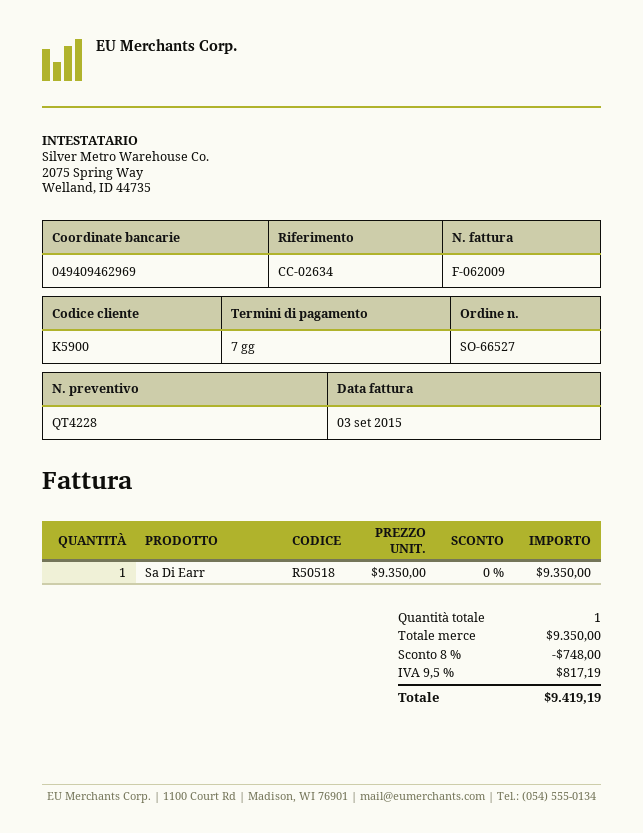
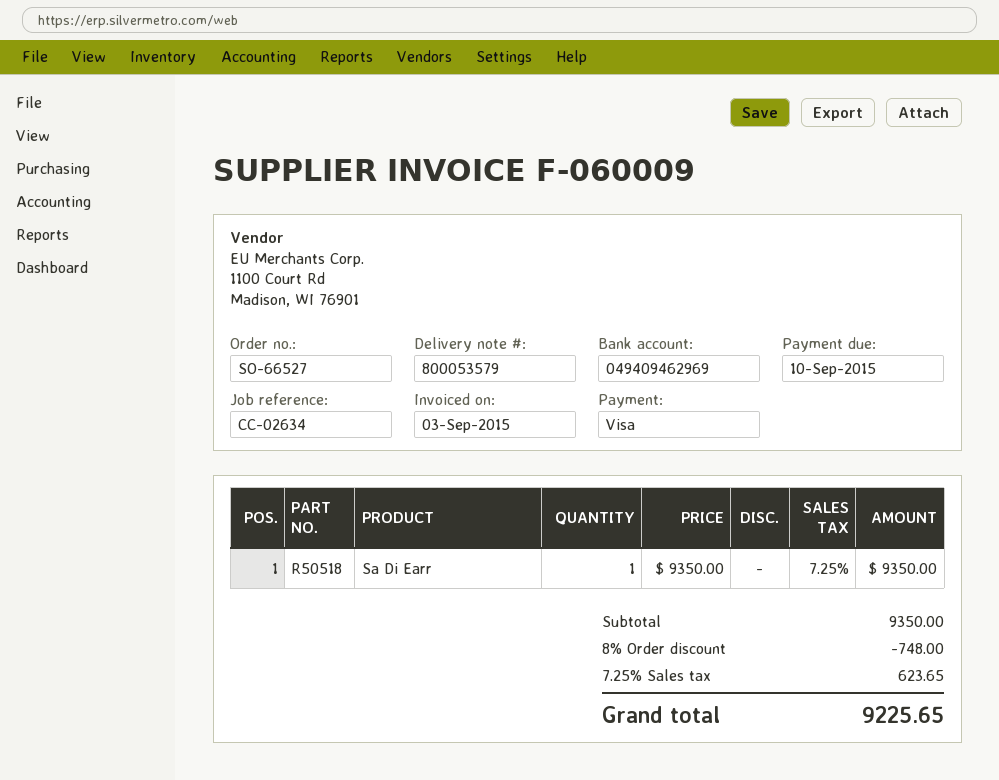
invoice number: F-062009 -> F-060009
tax: 9.5% = 817.19 -> 7.25% = 623.65
total: 9419.19 -> 9225.65

